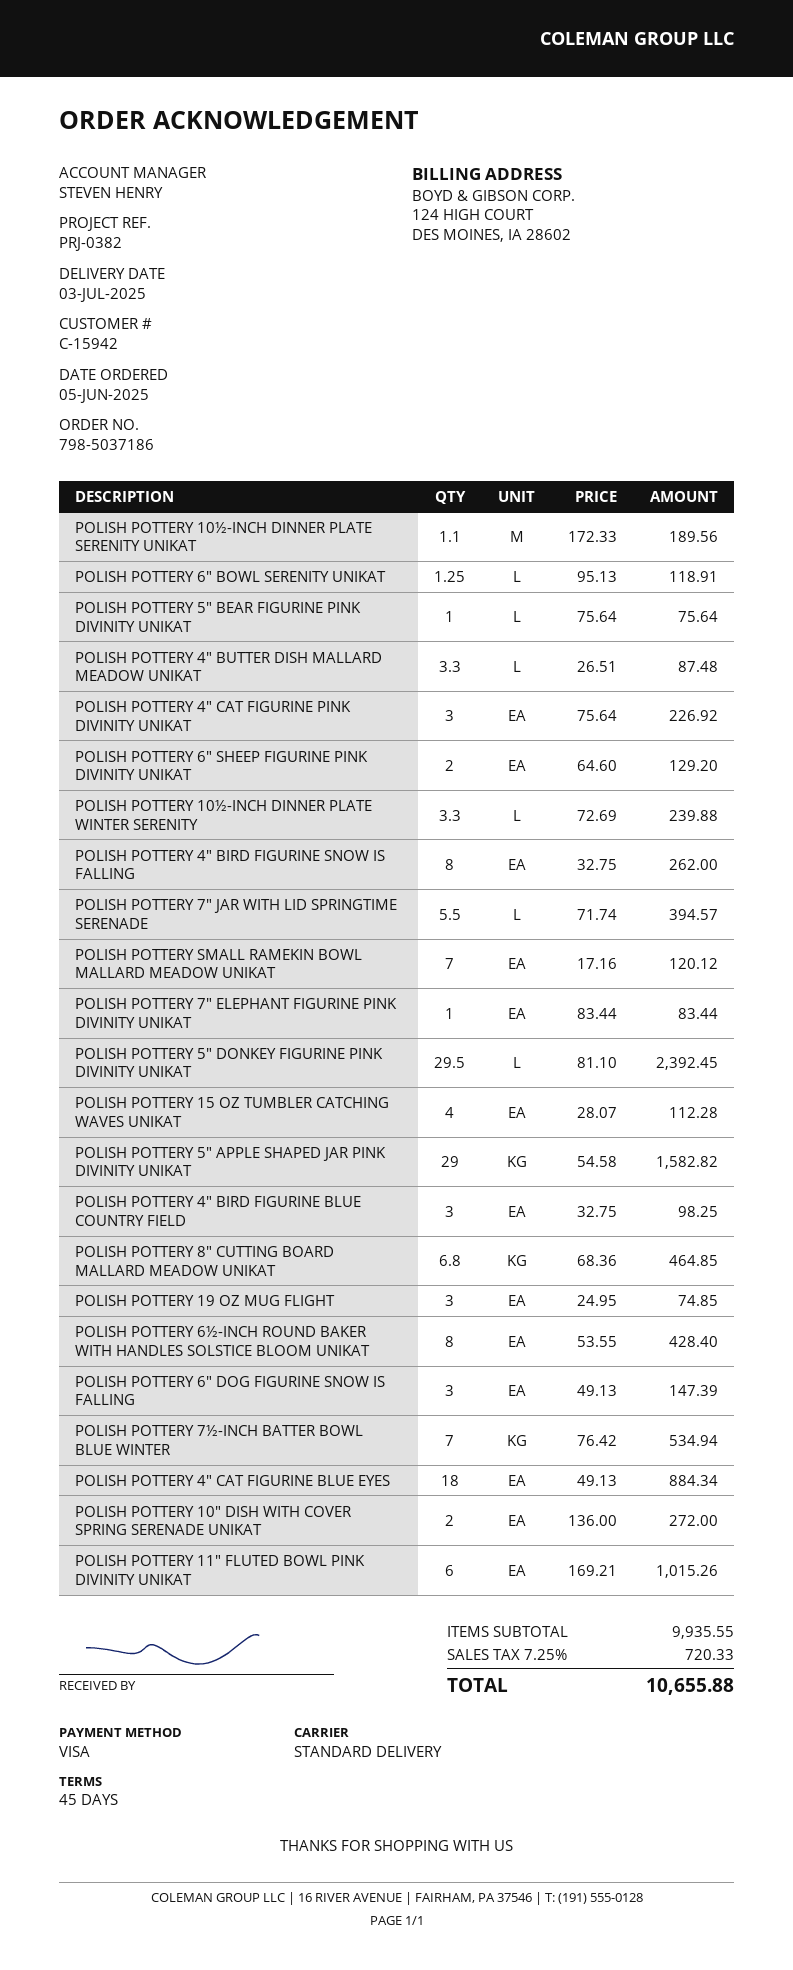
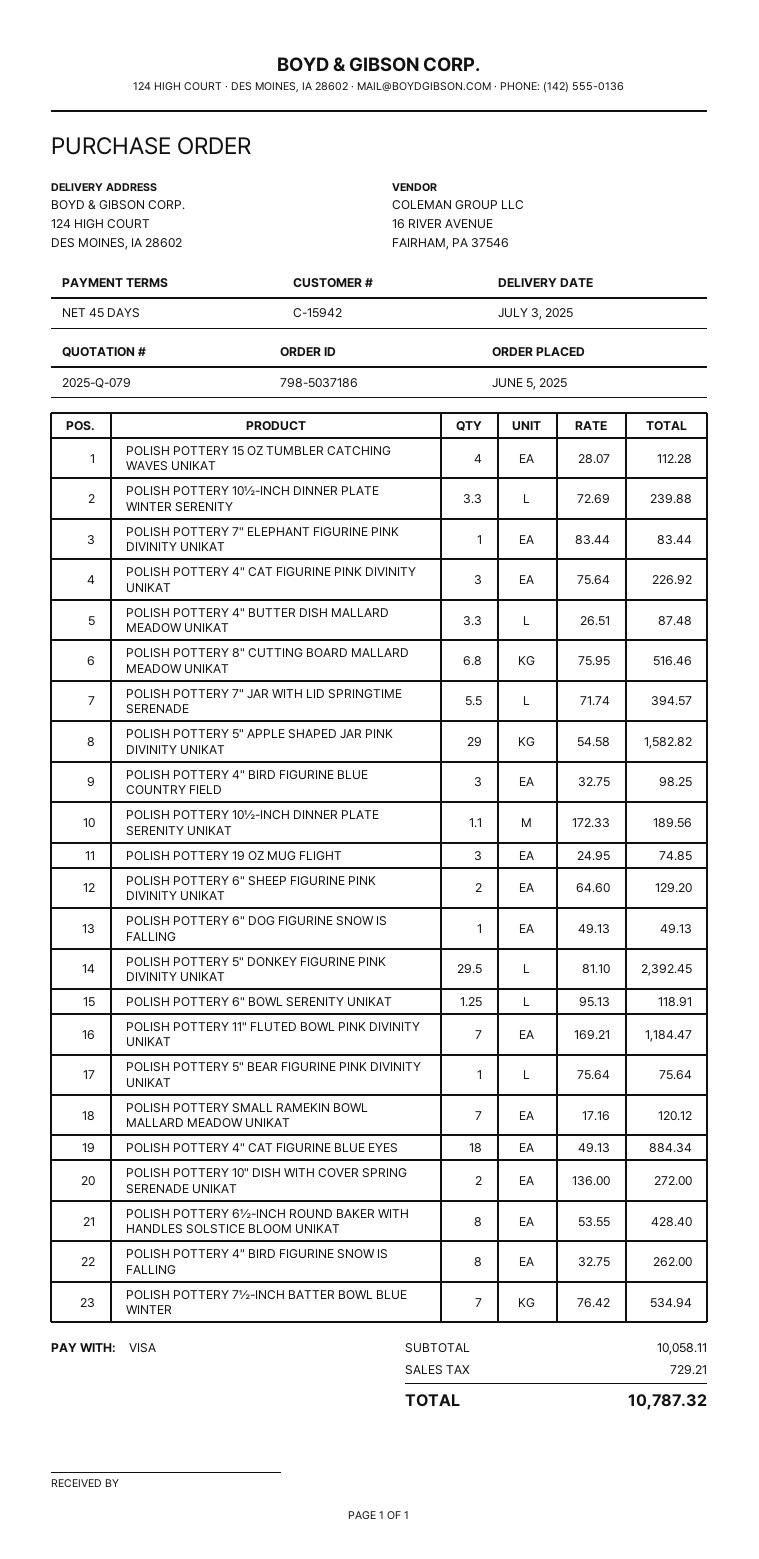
POLISH POTTERY 8" CUTTING BOARD MALLARD MEADOW UNIKAT: 6.8 x 68.36 = 464.85 -> 6.8 x 75.95 = 516.46
POLISH POTTERY 6" DOG FIGURINE SNOW IS FALLING: 3 x 49.13 = 147.39 -> 1 x 49.13 = 49.13
POLISH POTTERY 11" FLUTED BOWL PINK DIVINITY UNIKAT: 6 x 169.21 = 1015.26 -> 7 x 169.21 = 1184.47
subtotal: 9935.55 -> 10058.11
tax: 720.33 -> 729.21
total: 10655.88 -> 10787.32

